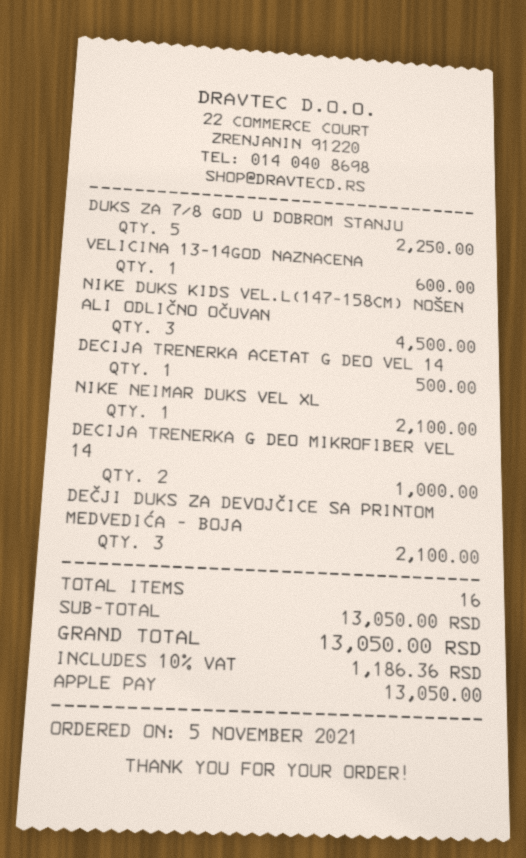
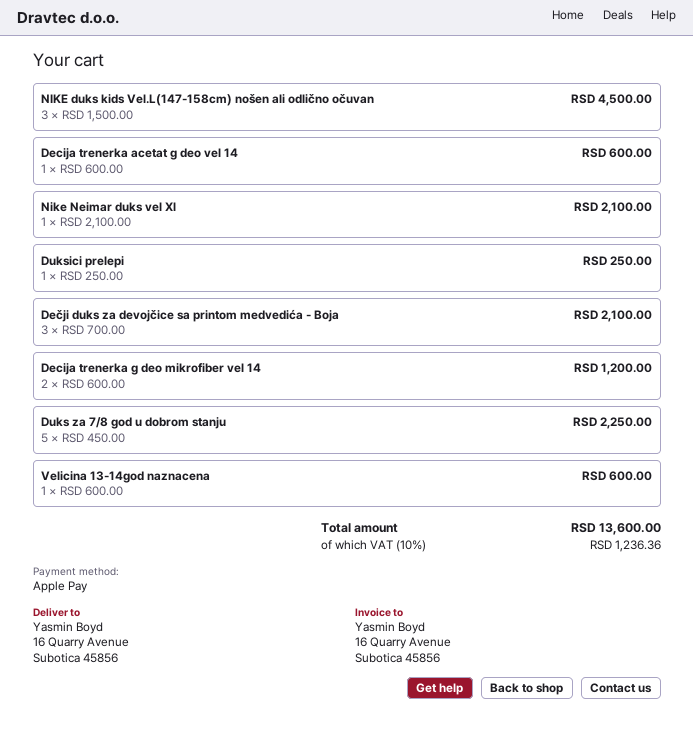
DECIJA TRENERKA ACETAT G DEO VEL 14: 1 for 500.00 -> 1 for 600.00
DECIJA TRENERKA G DEO MIKROFIBER VEL 14: 2 for 1000.00 -> 2 for 1200.00
Duksici prelepi: none -> 1 for 250.00
tax: 10% = 1186.36 -> 10% = 1236.36
total: 13050.00 -> 13600.00

